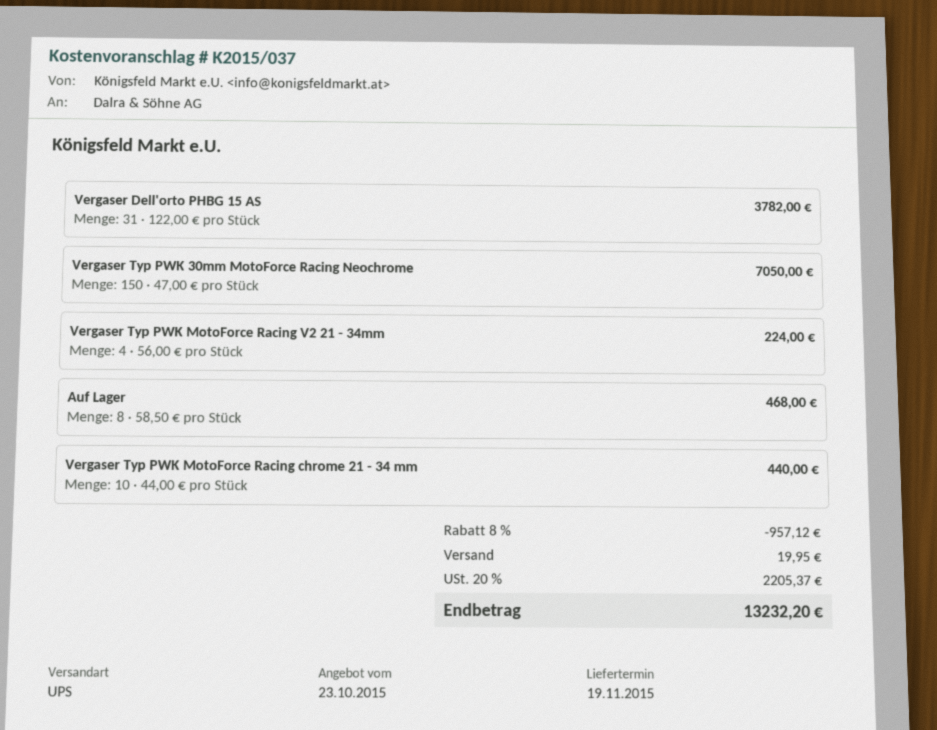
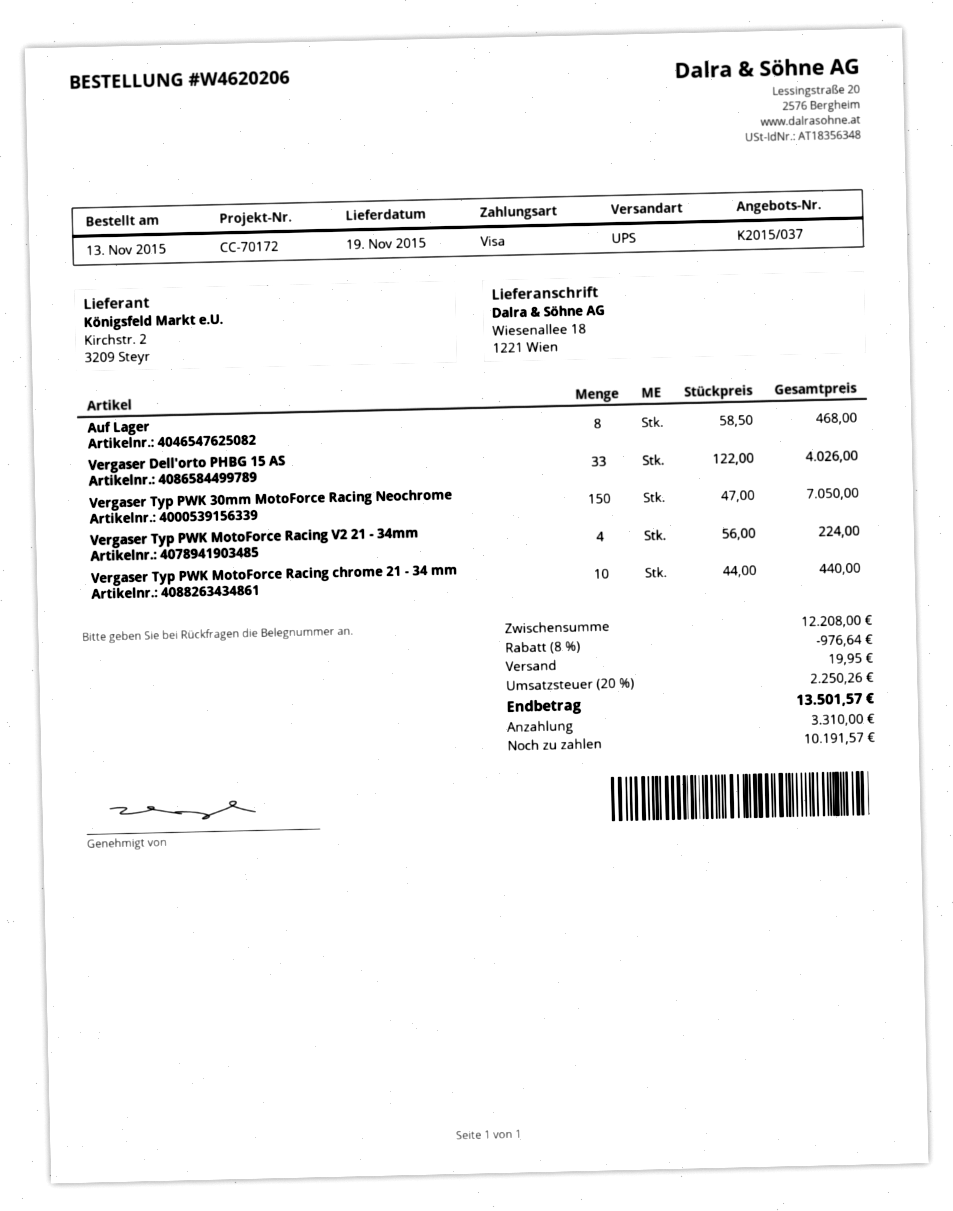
Vergaser Dell'orto PHBG 15 AS: 31 x 122.00 = 3782.00 -> 33 x 122.00 = 4026.00
discount: 8% = 957.12 -> 8% = 976.64
tax: 20% = 2205.37 -> 20% = 2250.26
total: 13232.20 -> 13501.57

